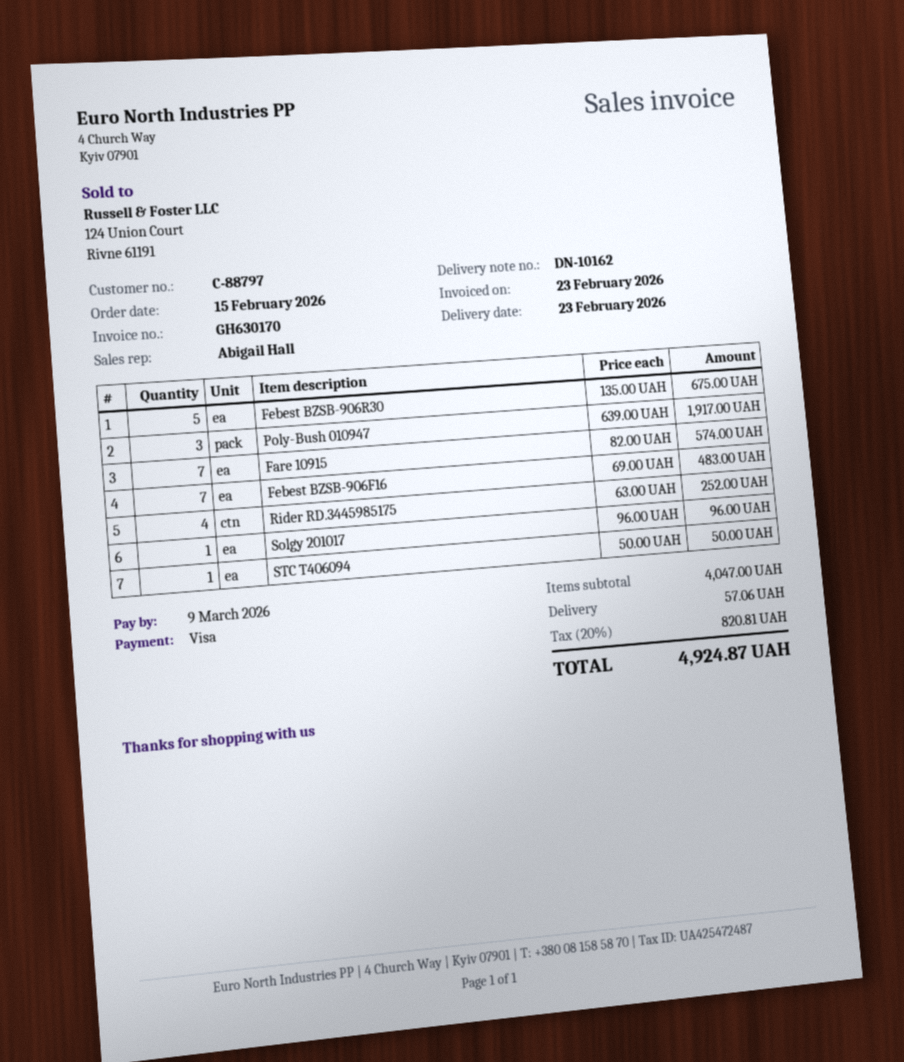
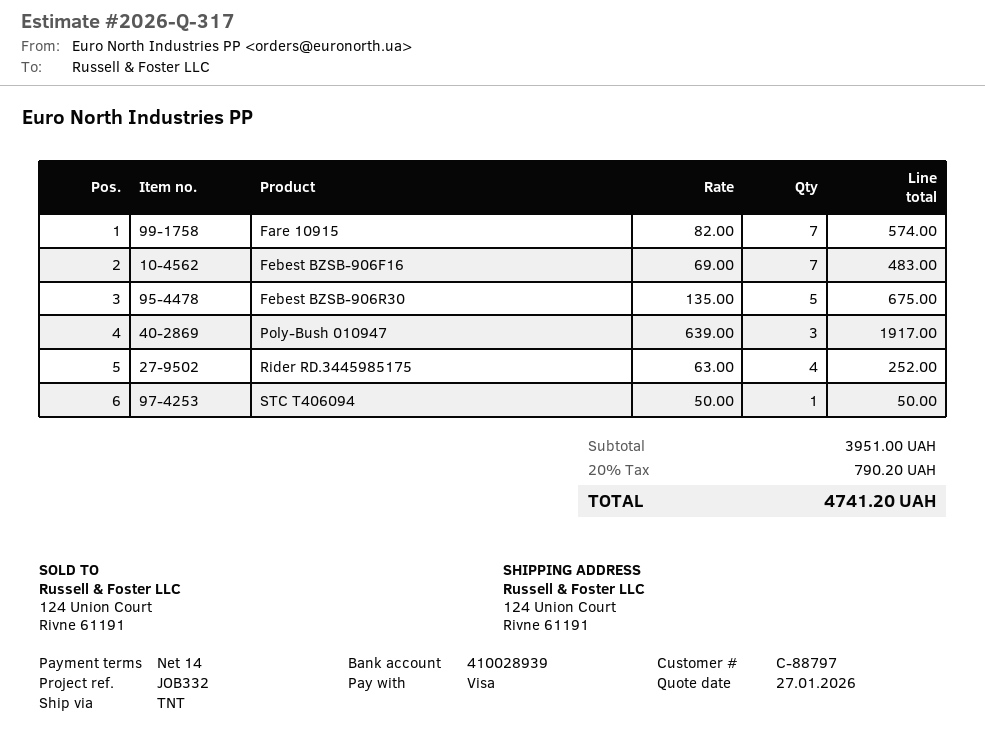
Solgy 201017: 1 x 96.00 = 96.00 -> none
subtotal: 4047.00 -> 3951.00
shipping: 57.06 -> none
tax: 20% = 820.81 -> 20% = 790.20
total: 4924.87 -> 4741.20

